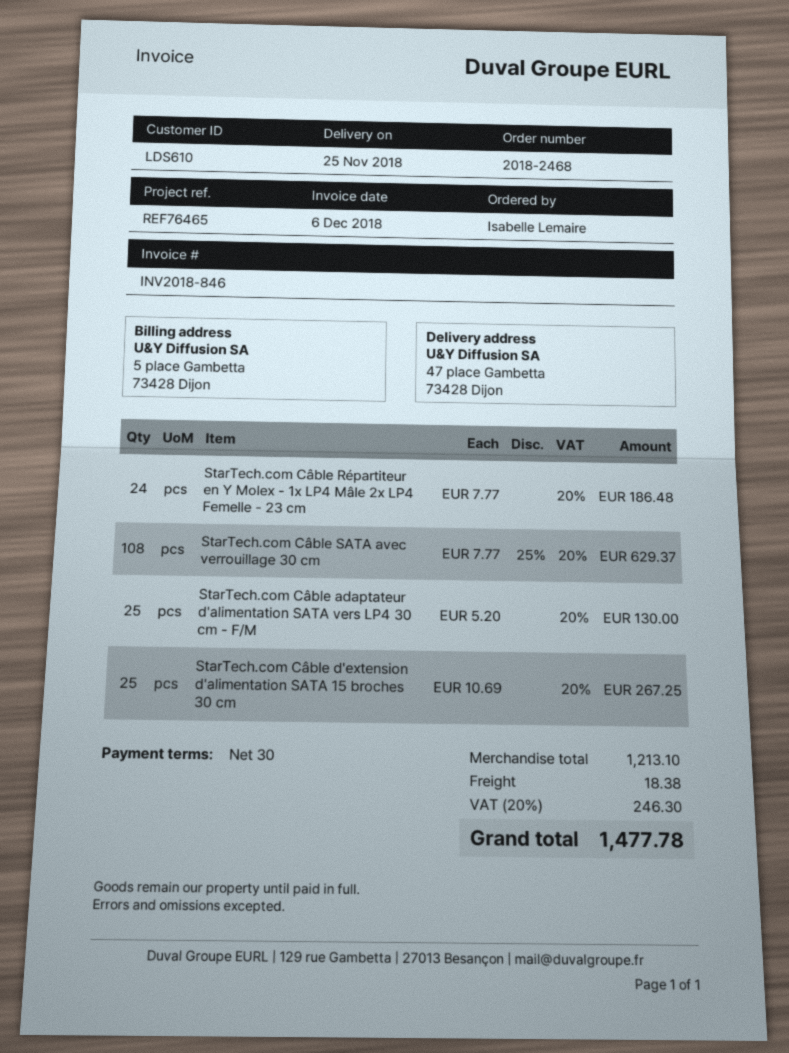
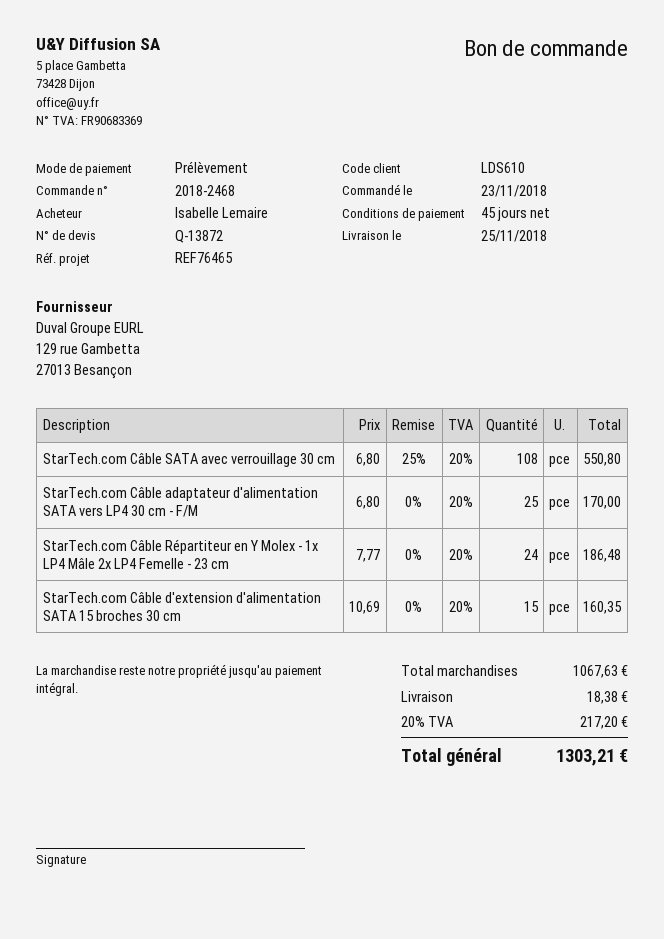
payment terms: 30 days -> 45 days
StarTech.com Câble SATA avec verrouillage 30 cm: 108 x 7.77 - 25% = 629.37 -> 108 x 6.80 - 25% = 550.80
StarTech.com Câble adaptateur d'alimentation SATA vers LP4 30 cm - F/M: 25 x 5.20 = 130.00 -> 25 x 6.80 = 170.00
StarTech.com Câble d'extension d'alimentation SATA 15 broches 30 cm: 25 x 10.69 = 267.25 -> 15 x 10.69 = 160.35
subtotal: 1213.10 -> 1067.63
tax: 20% = 246.30 -> 20% = 217.20
total: 1477.78 -> 1303.21

